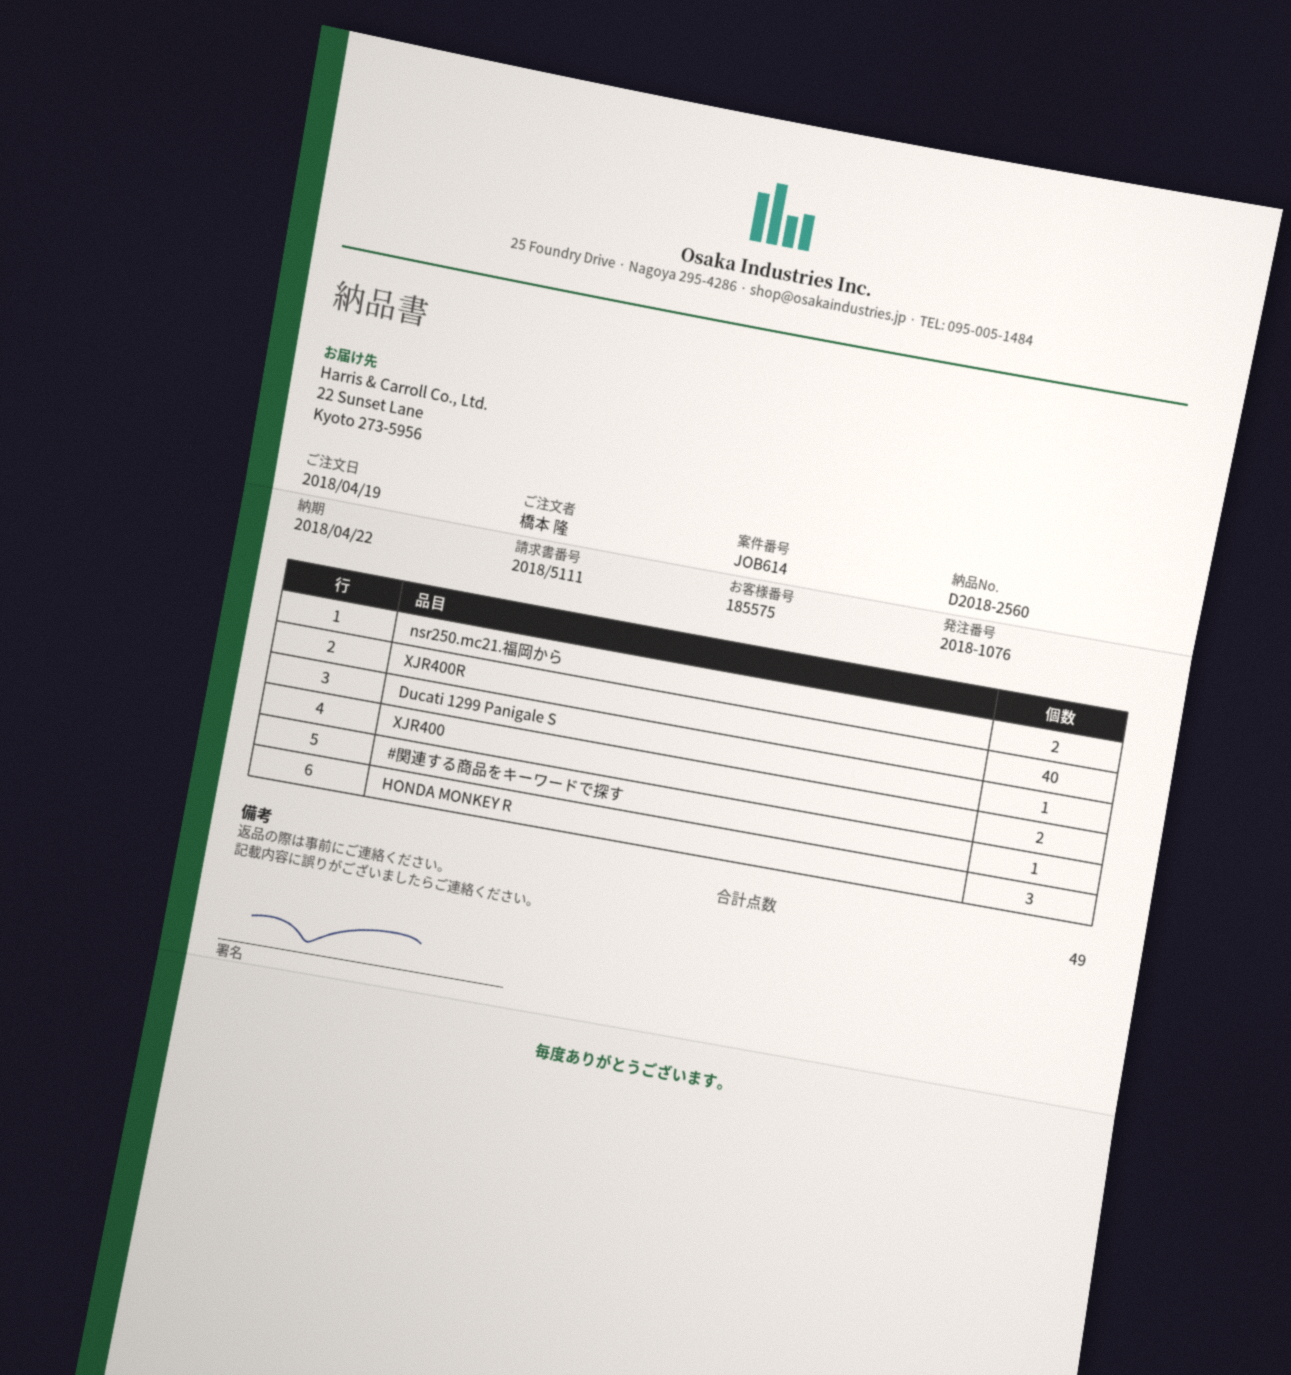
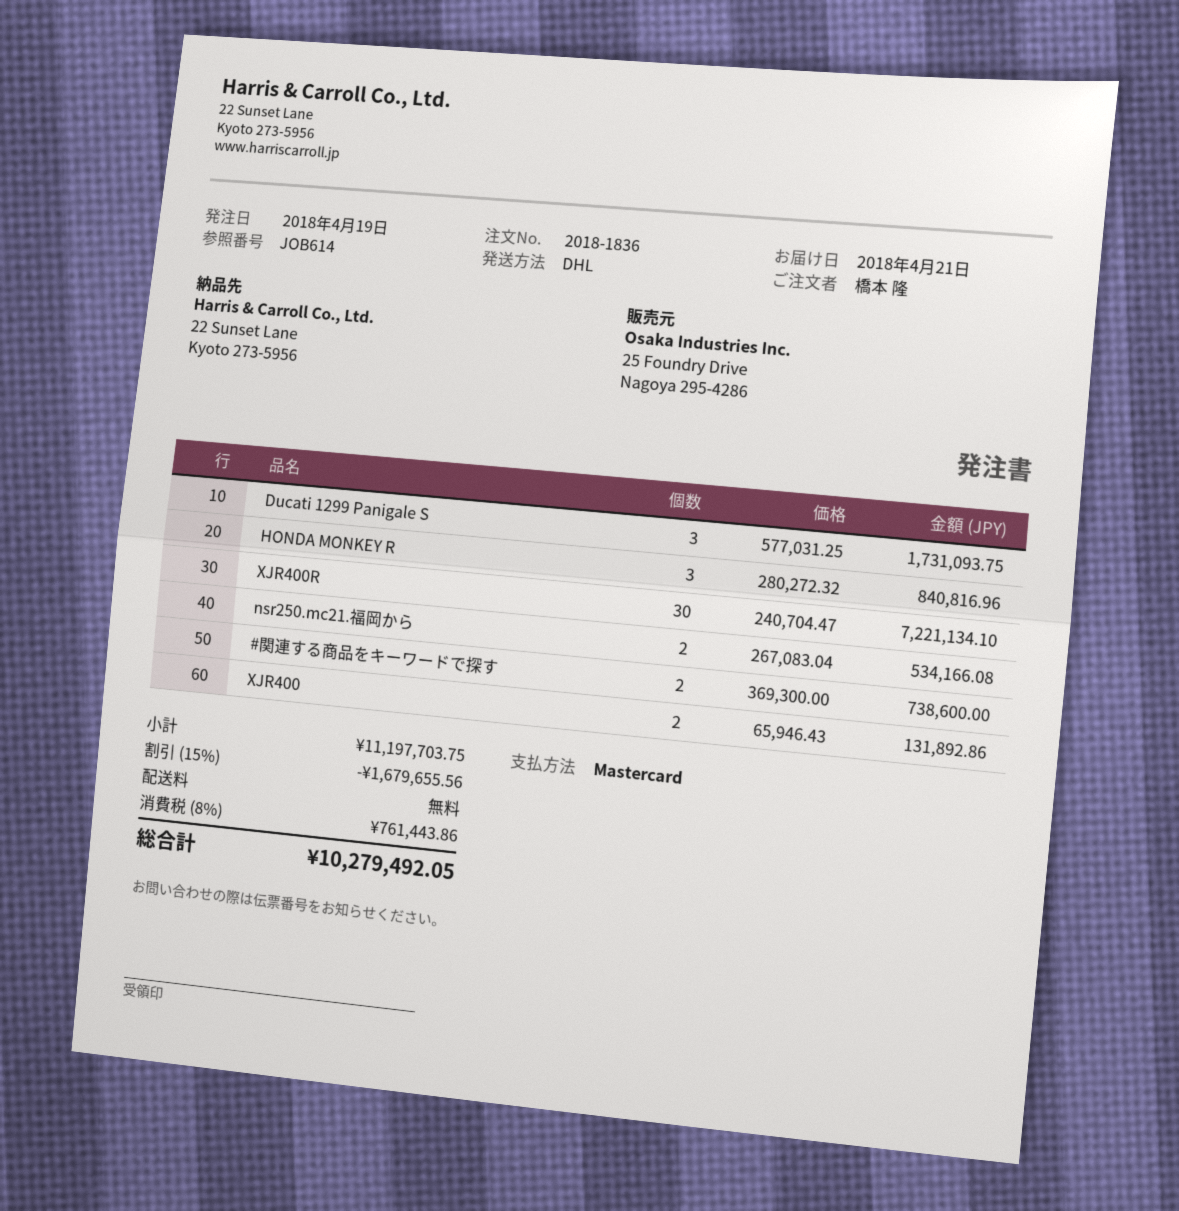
order number: 2018-1076 -> 2018-1836
delivery date: 2018-04-22 -> 2018-04-21
XJR400R: 40 -> 30
Ducati 1299 Panigale S: 1 -> 3
#関連する商品をキーワードで探す: 1 -> 2

